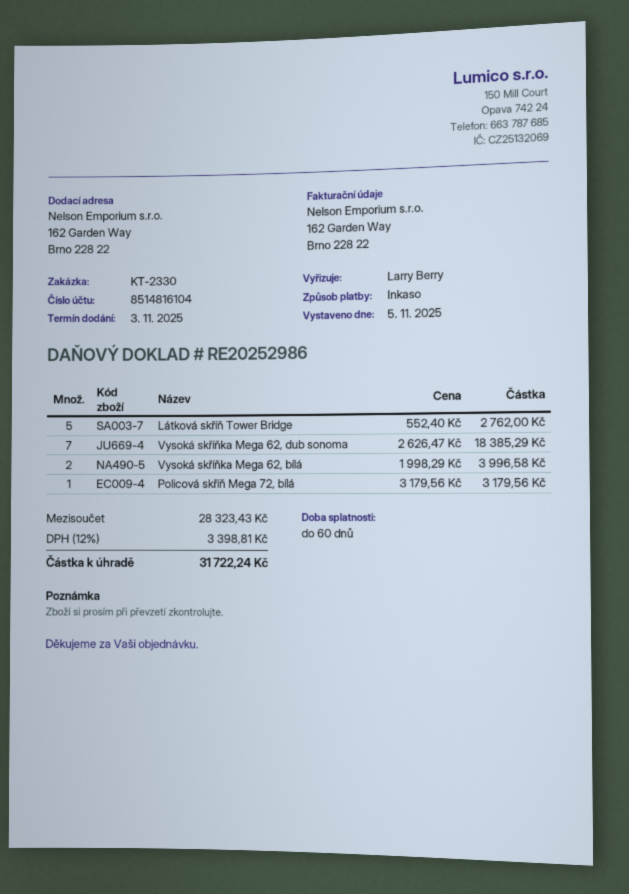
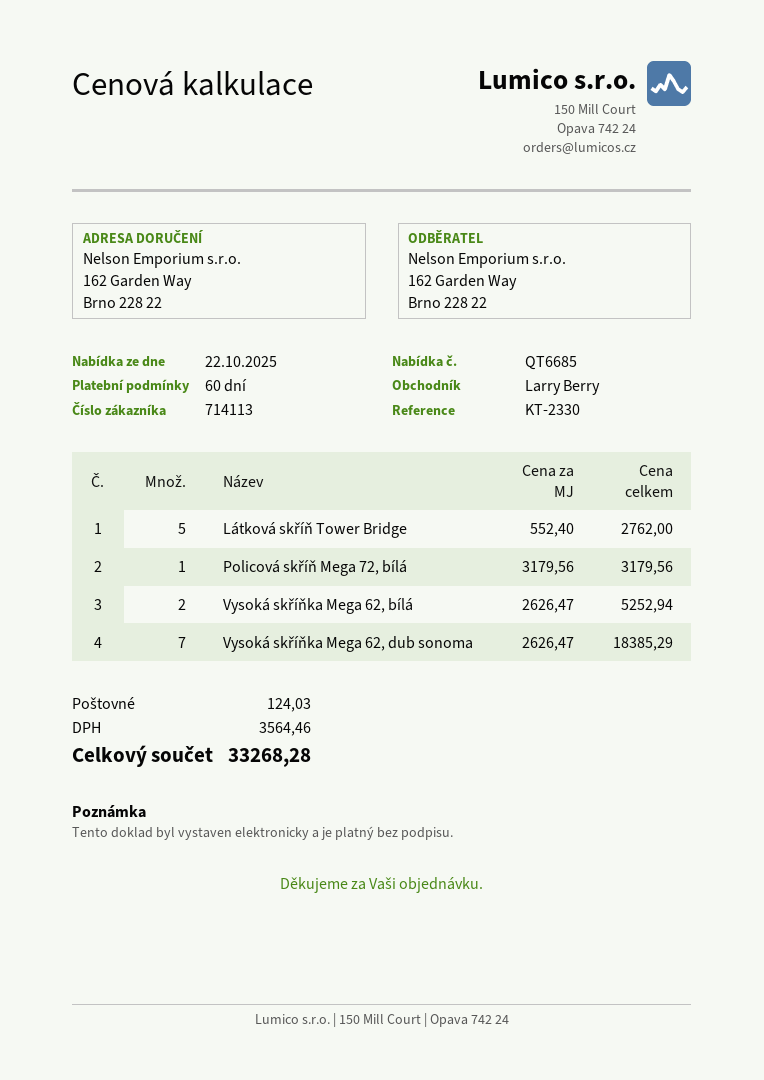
Vysoká skříňka Mega 62, bílá: 2 x 1998.29 = 3996.58 -> 2 x 2626.47 = 5252.94
shipping: none -> 124.03
tax: 3398.81 -> 3564.46
total: 31722.24 -> 33268.28

